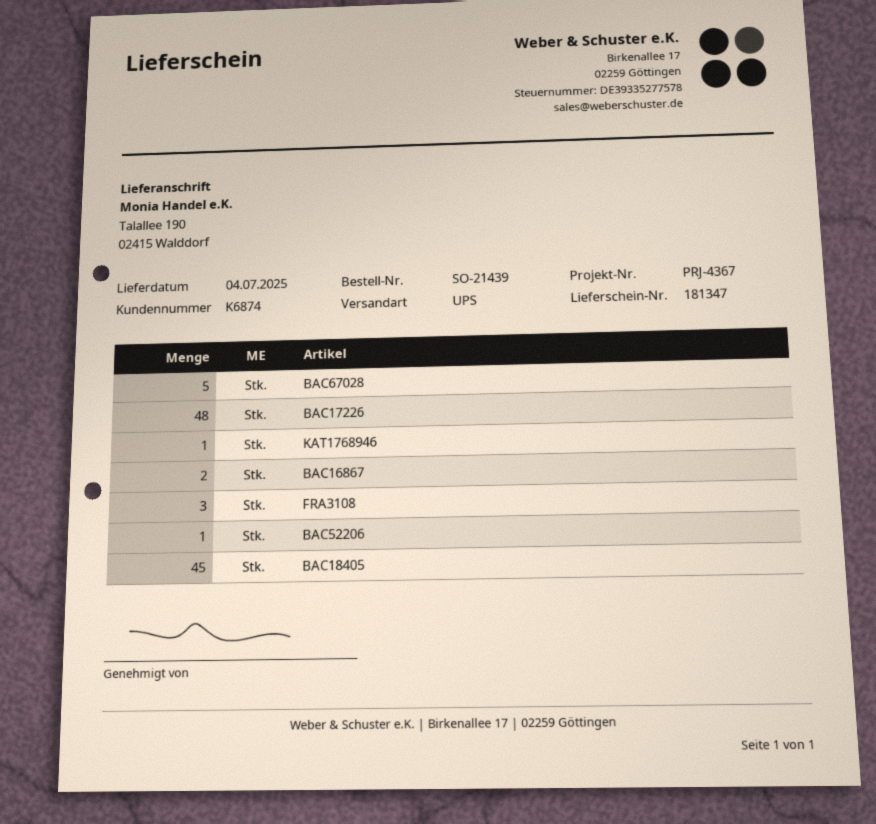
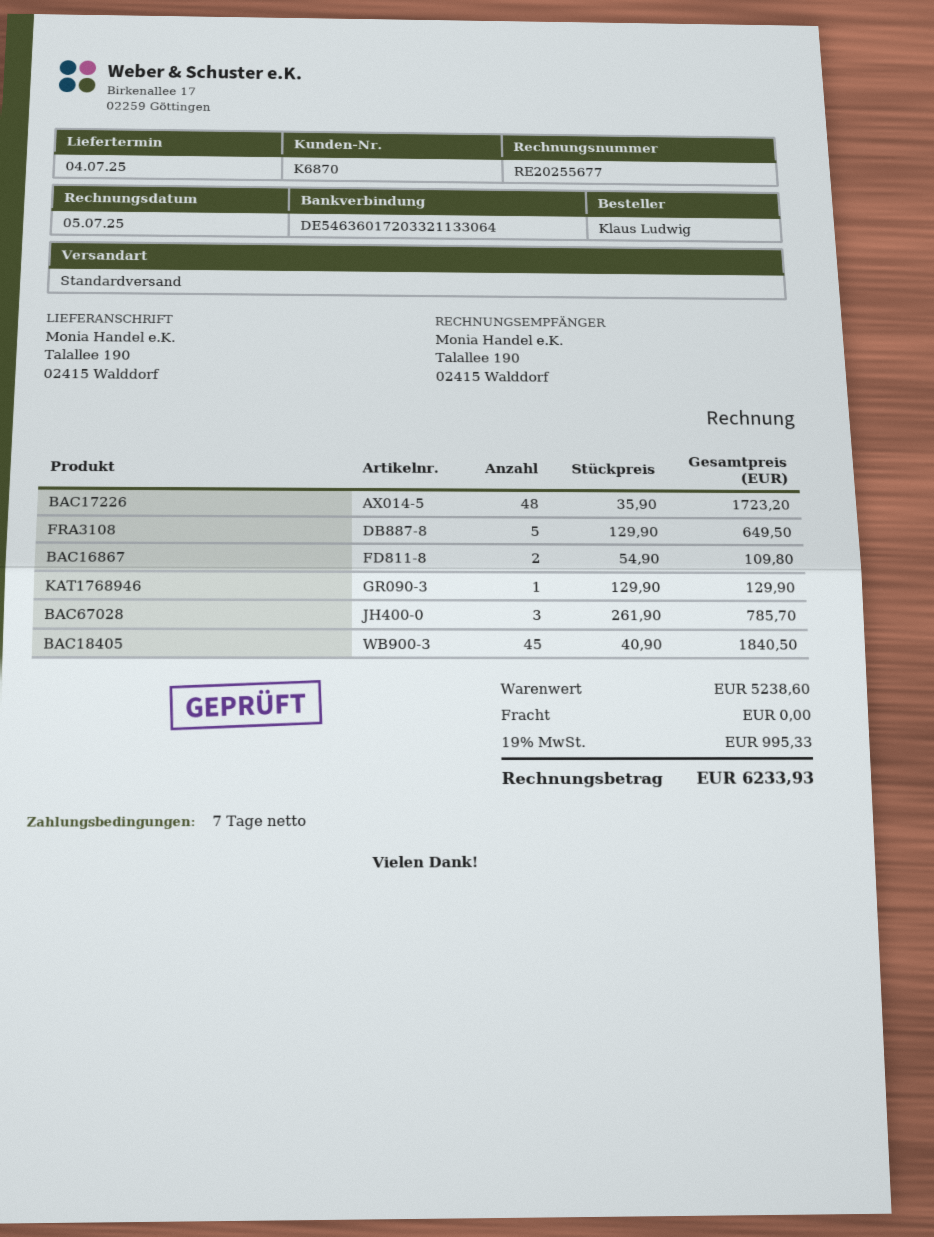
customer number: K6874 -> K6870
shipping method: UPS -> standard
BAC67028: 5 -> 3
FRA3108: 3 -> 5
BAC52206: 1 -> none

